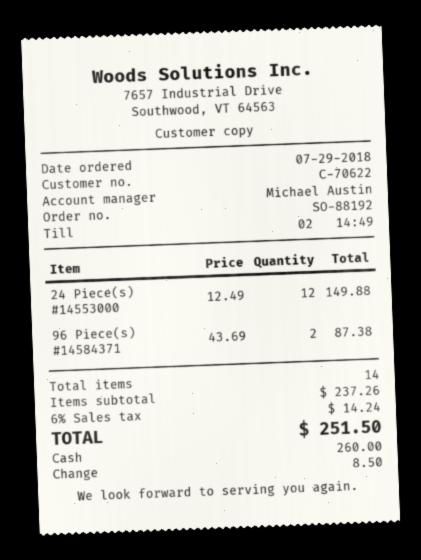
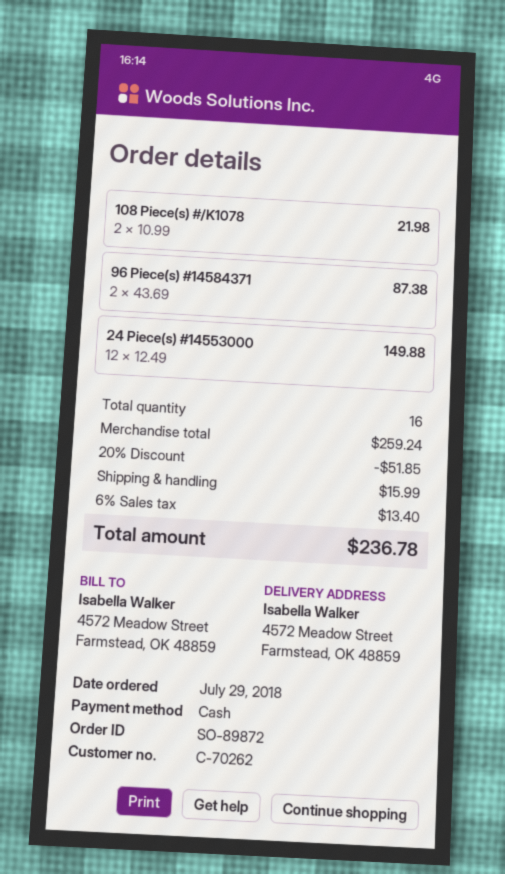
order number: SO-88192 -> SO-89872
customer number: C-70622 -> C-70262
108 Piece(s) #/K1078: none -> 2 x 10.99 = 21.98
total quantity: 14 -> 16
subtotal: 237.26 -> 259.24
discount: none -> 20% = 51.85
shipping: none -> 15.99
tax: 6% = 14.24 -> 6% = 13.40
total: 251.50 -> 236.78

